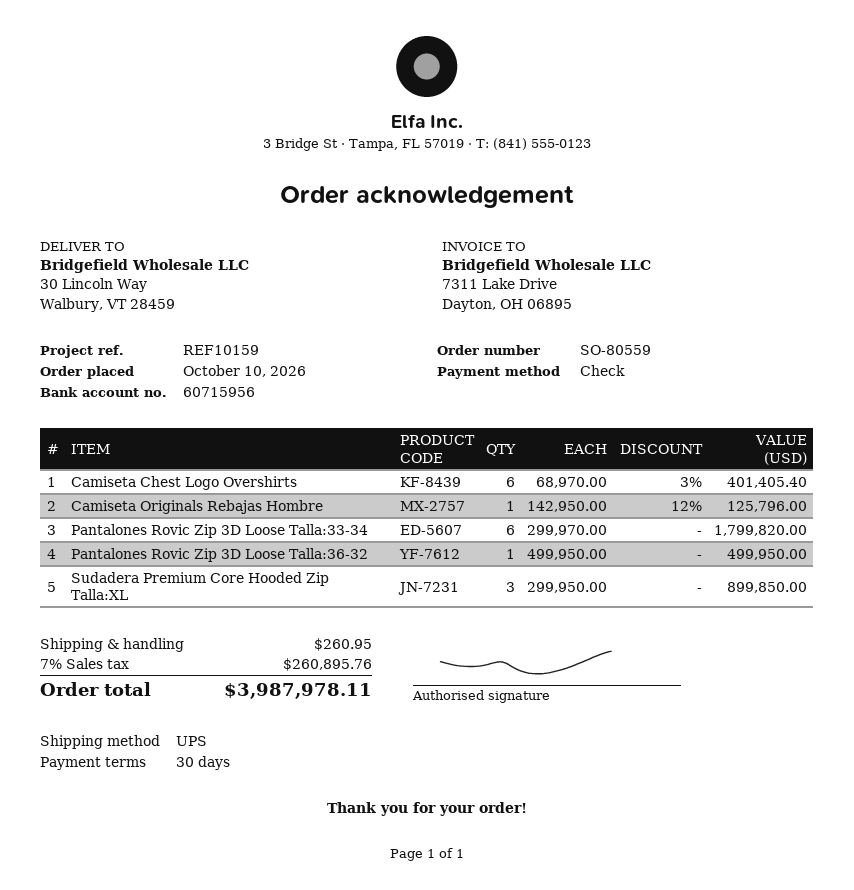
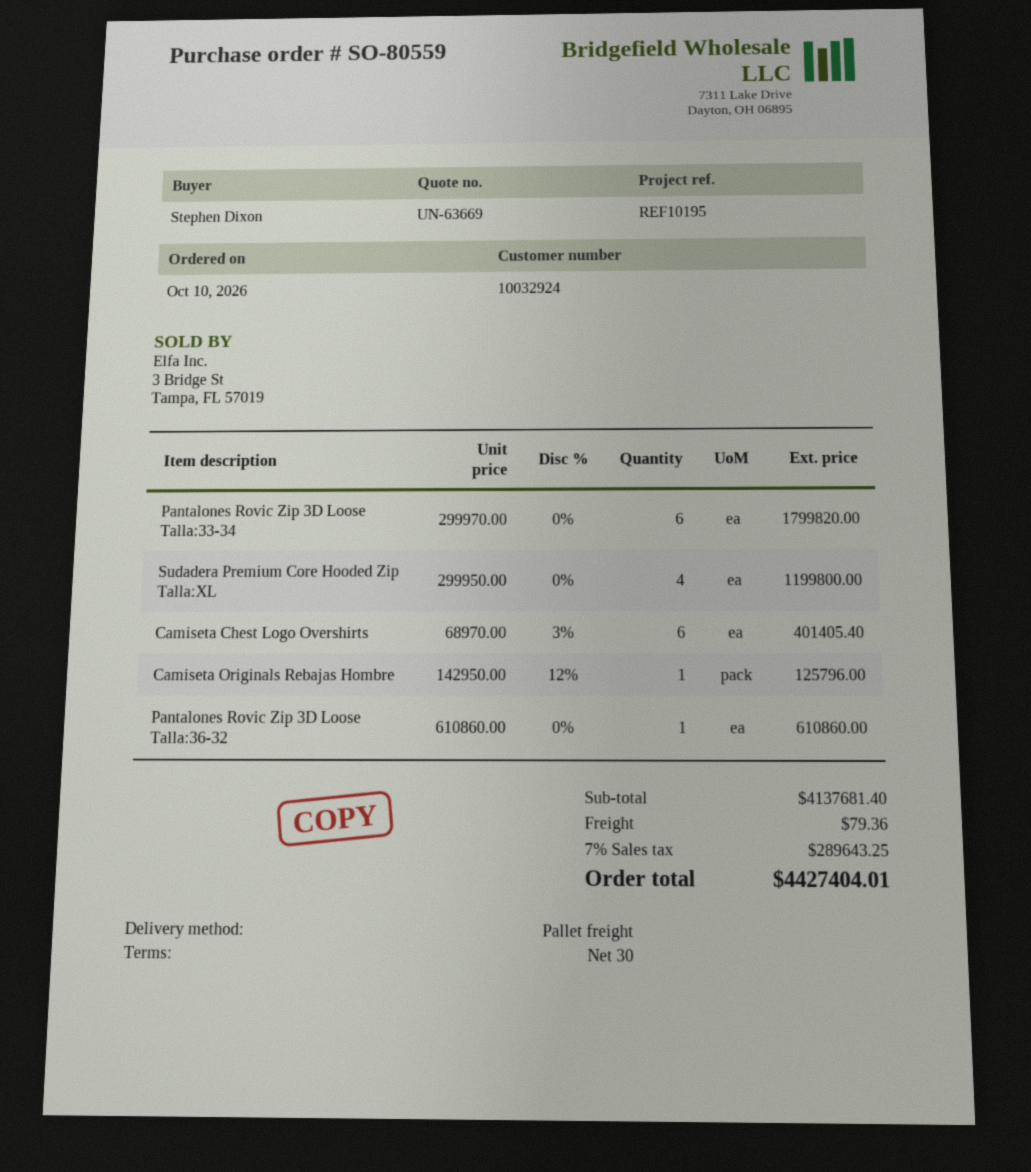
reference: REF10159 -> REF10195
shipping method: UPS -> pallet freight
Pantalones Rovic Zip 3D Loose Talla:36-32: 1 x 499950.00 = 499950.00 -> 1 x 610860.00 = 610860.00
Sudadera Premium Core Hooded Zip Talla:XL: 3 x 299950.00 = 899850.00 -> 4 x 299950.00 = 1199800.00
shipping: 260.95 -> 79.36
tax: 7% = 260895.76 -> 7% = 289643.25
total: 3987978.11 -> 4427404.01

